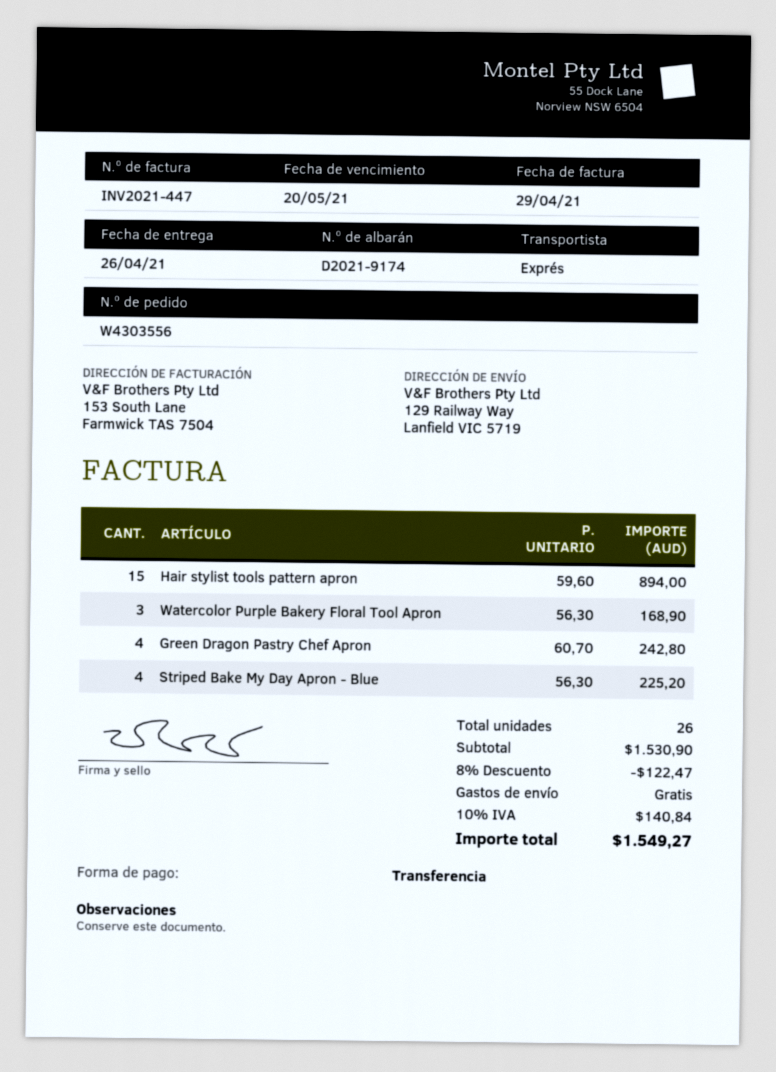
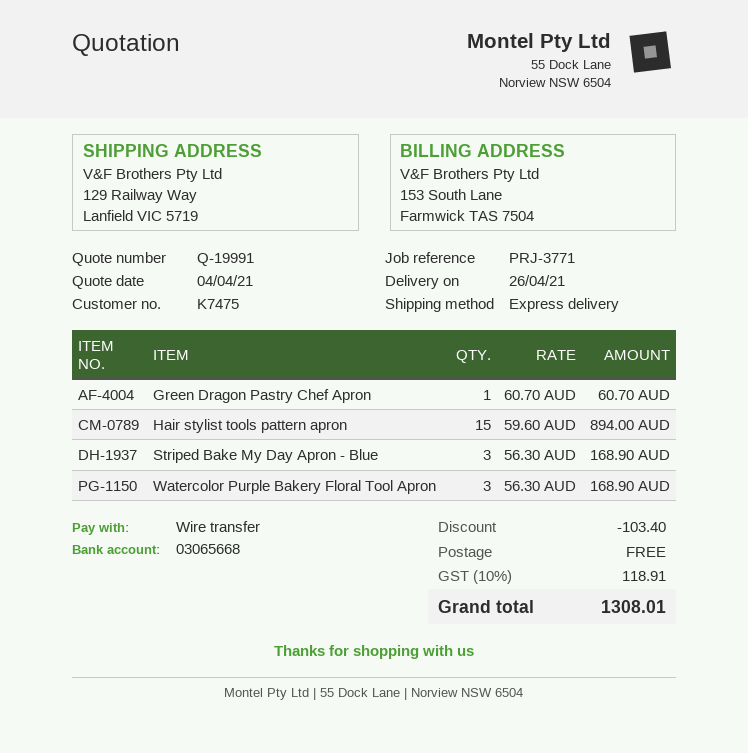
Green Dragon Pastry Chef Apron: 4 x 60.70 = 242.80 -> 1 x 60.70 = 60.70
Striped Bake My Day Apron - Blue: 4 x 56.30 = 225.20 -> 3 x 56.30 = 168.90
discount: 122.47 -> 103.40
tax: 10% = 140.84 -> 10% = 118.91
total: 1549.27 -> 1308.01

